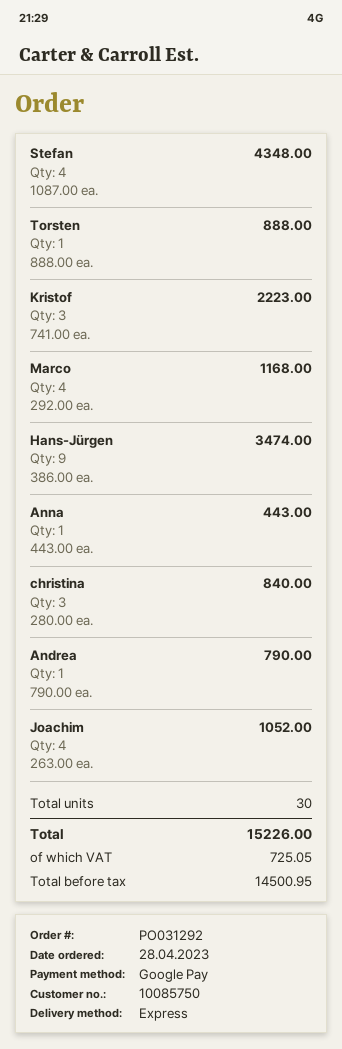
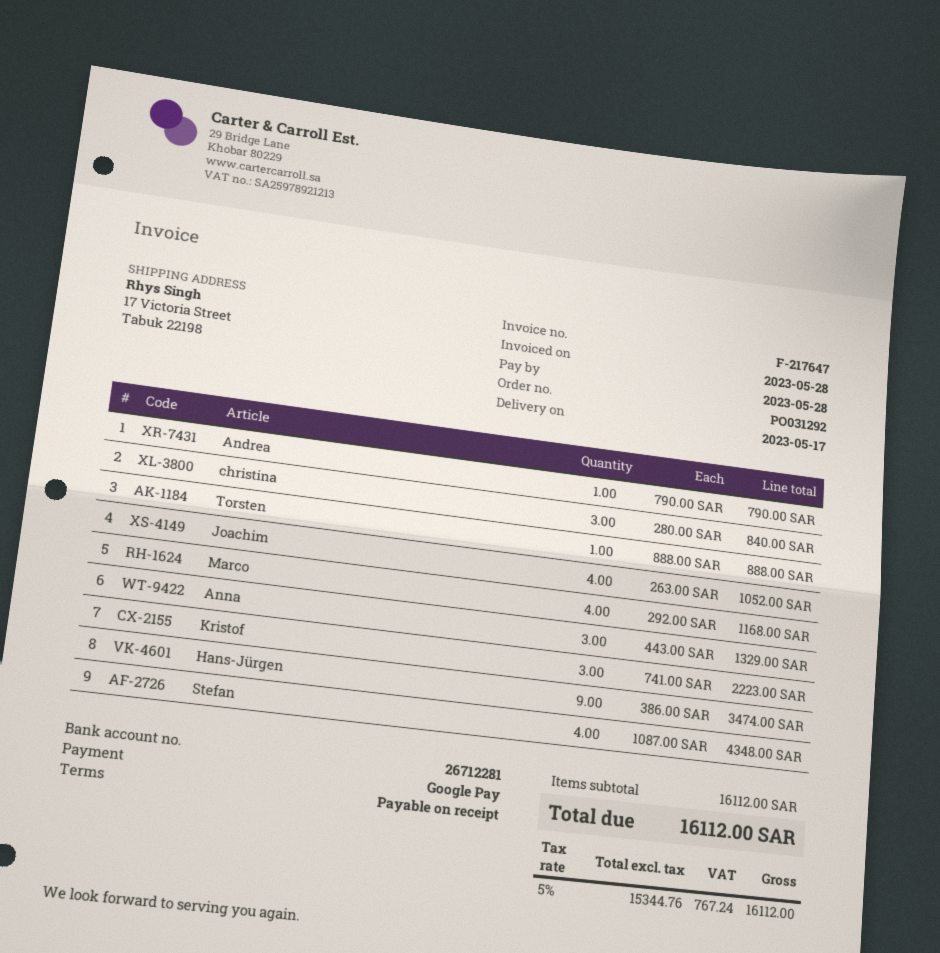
Anna: 1 x 443.00 = 443.00 -> 3 x 443.00 = 1329.00
net: 14500.95 -> 15344.76
tax: 725.05 -> 767.24
total: 15226.00 -> 16112.00

